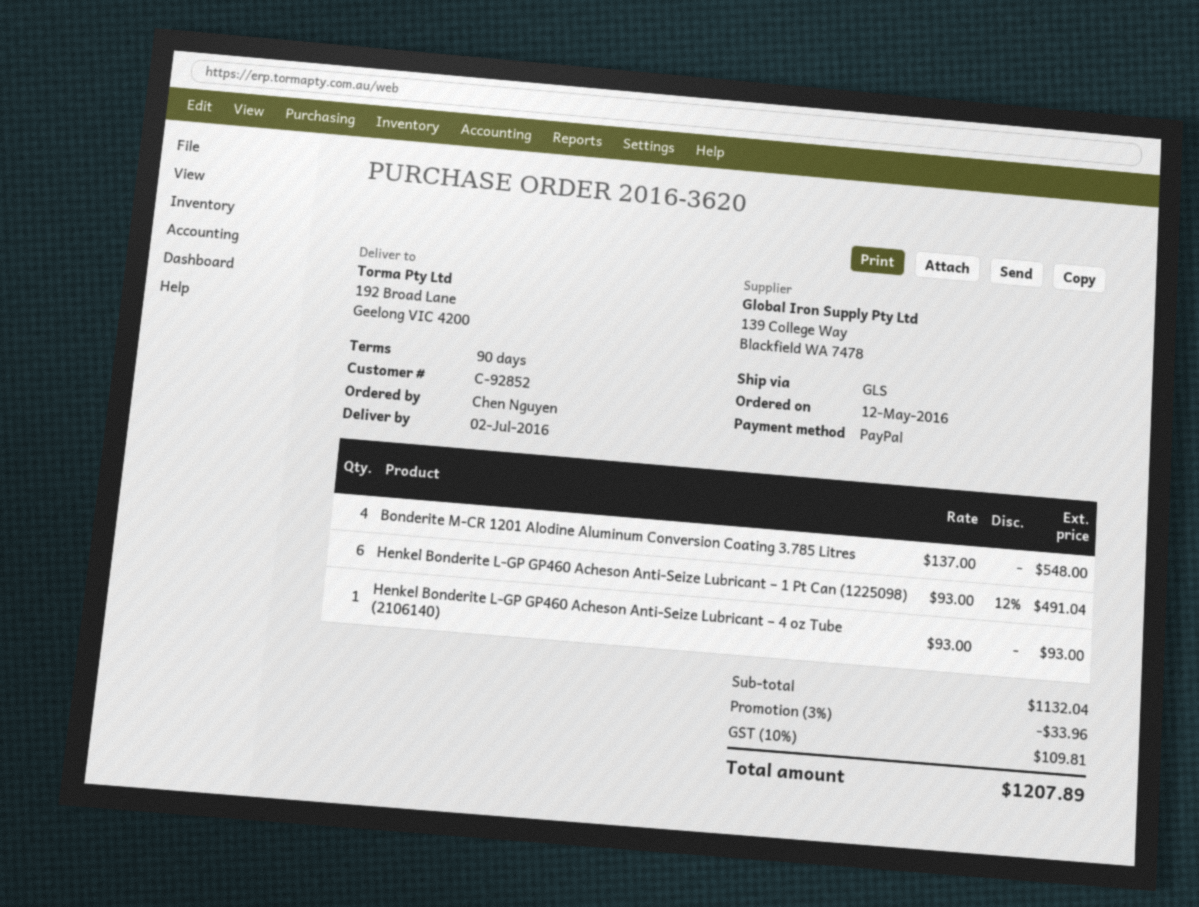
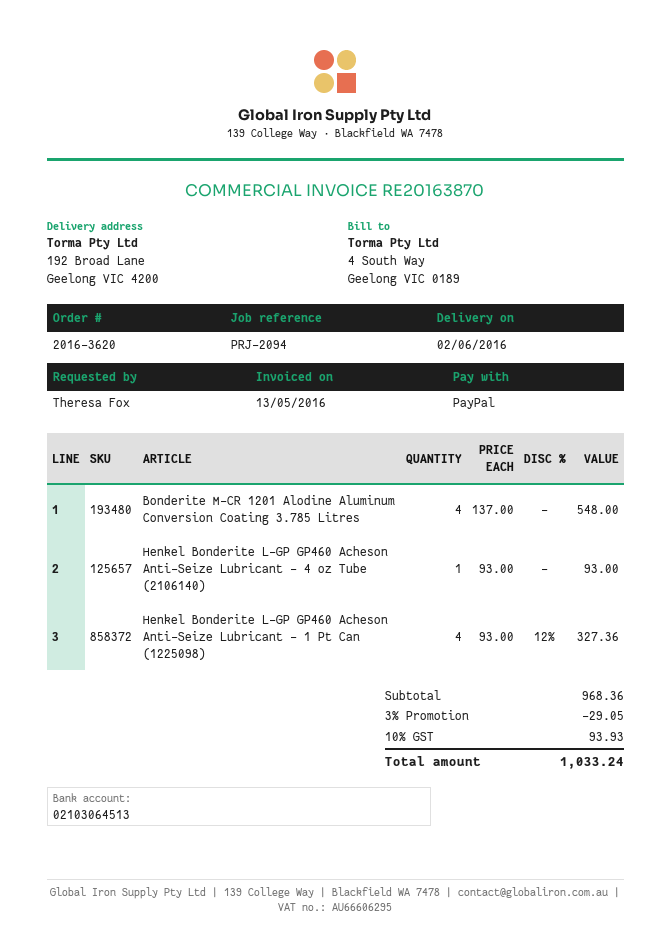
delivery date: 2016-07-02 -> 2016-06-02
ordered by: Chen Nguyen -> Theresa Fox
Henkel Bonderite L-GP GP460 Acheson Anti-Seize Lubricant – 1 Pt Can (1225098): 6 x 93.00 - 12% = 491.04 -> 4 x 93.00 - 12% = 327.36
subtotal: 1132.04 -> 968.36
discount: 3% = 33.96 -> 3% = 29.05
tax: 10% = 109.81 -> 10% = 93.93
total: 1207.89 -> 1033.24

